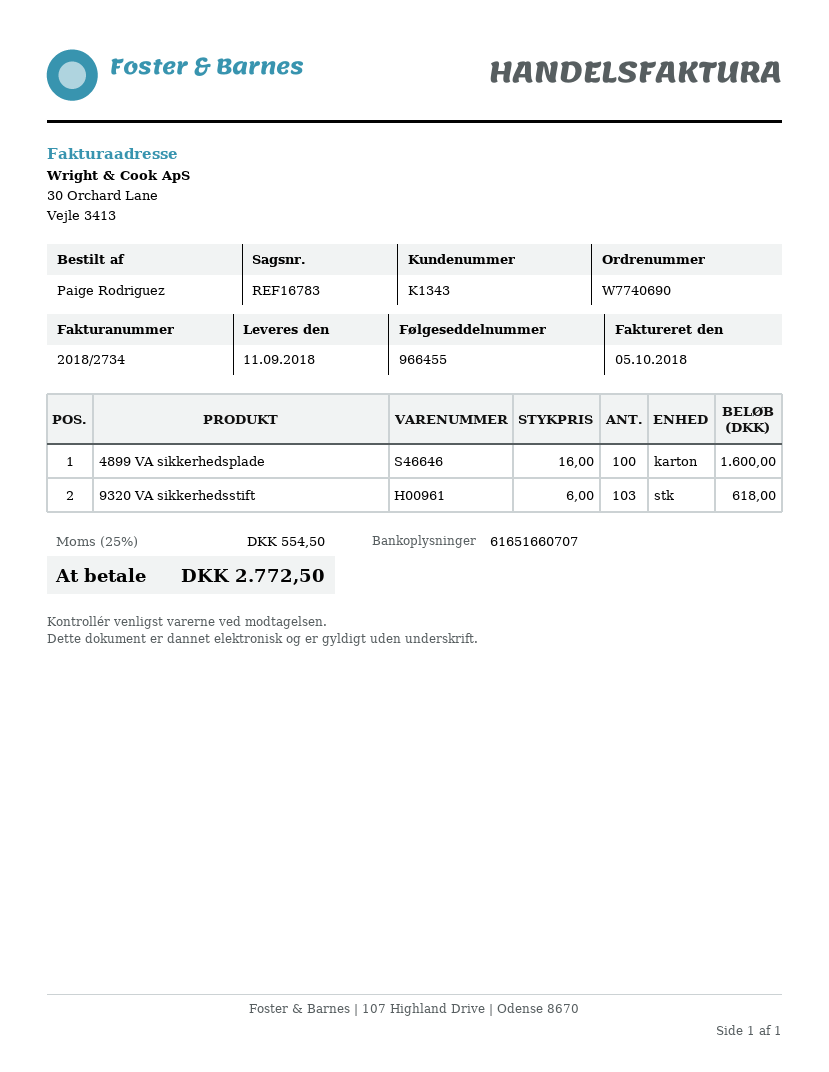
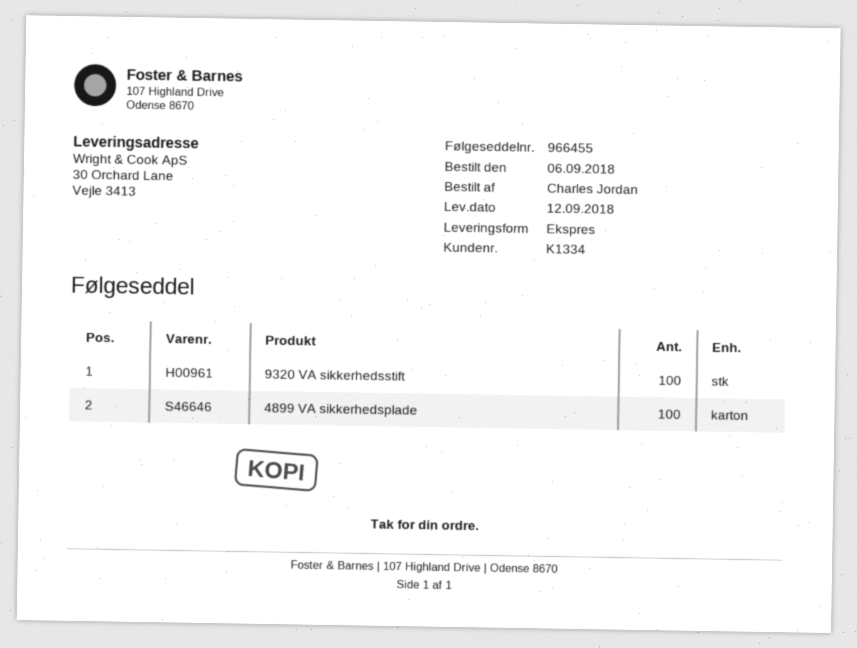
delivery date: 2018-09-11 -> 2018-09-12
customer number: K1343 -> K1334
ordered by: Paige Rodriguez -> Charles Jordan
9320 VA sikkerhedsstift: 103 -> 100

